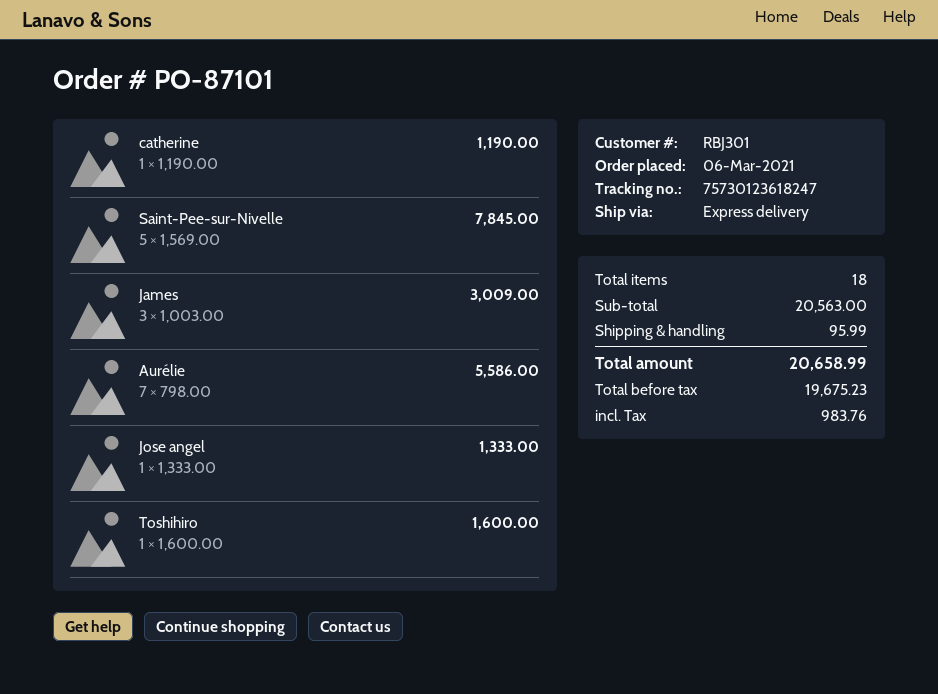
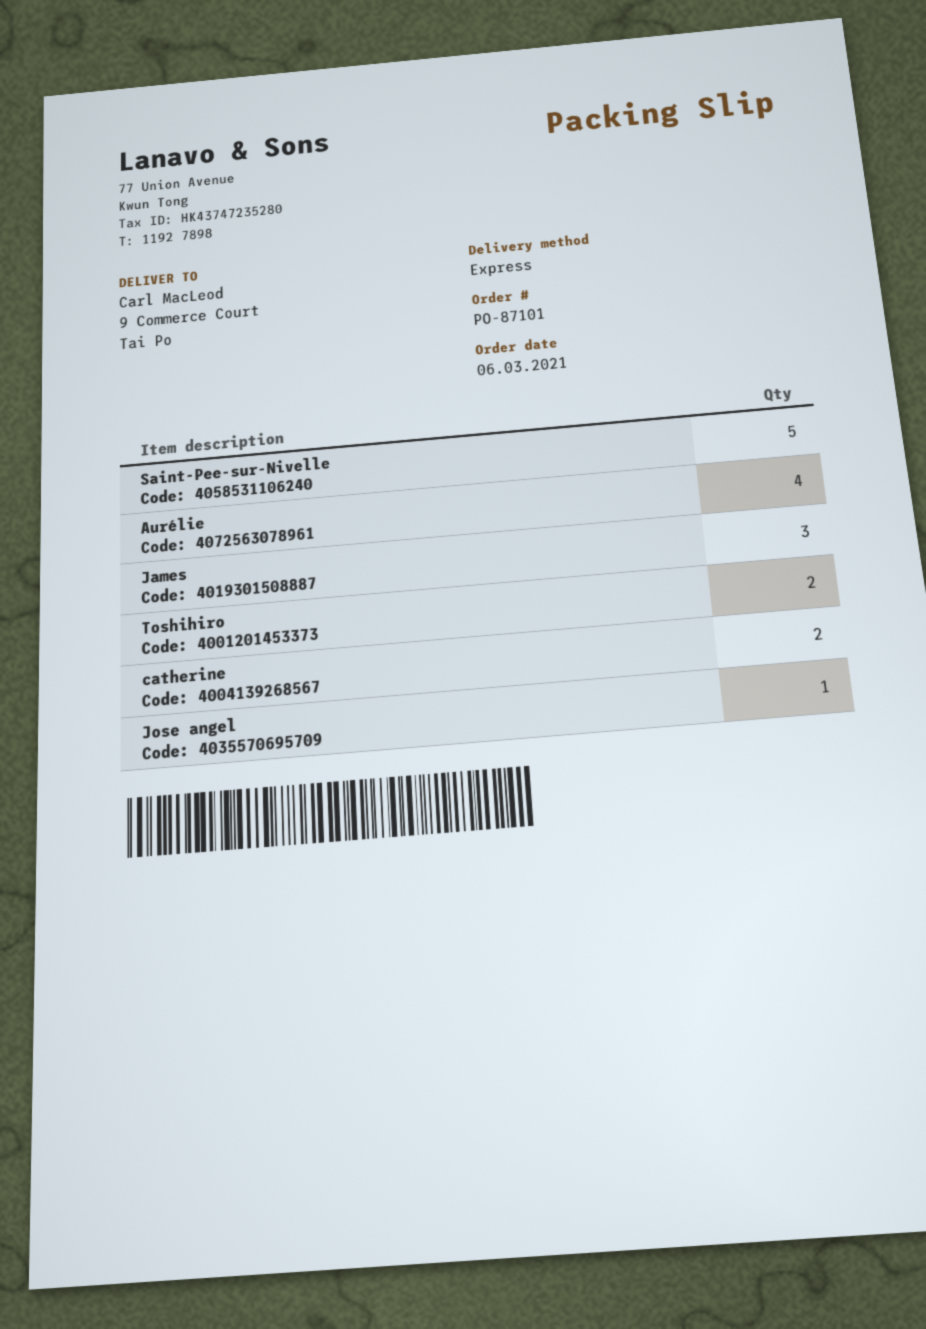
catherine: 1 -> 2
Aurélie: 7 -> 4
Toshihiro: 1 -> 2

